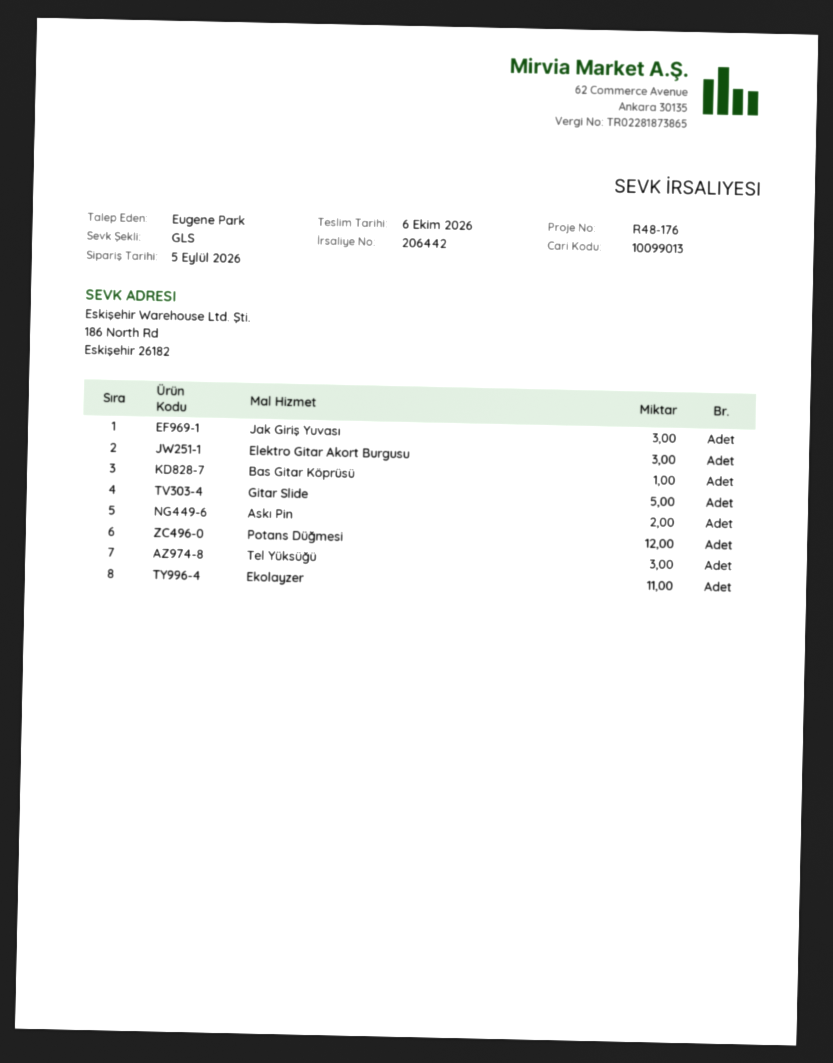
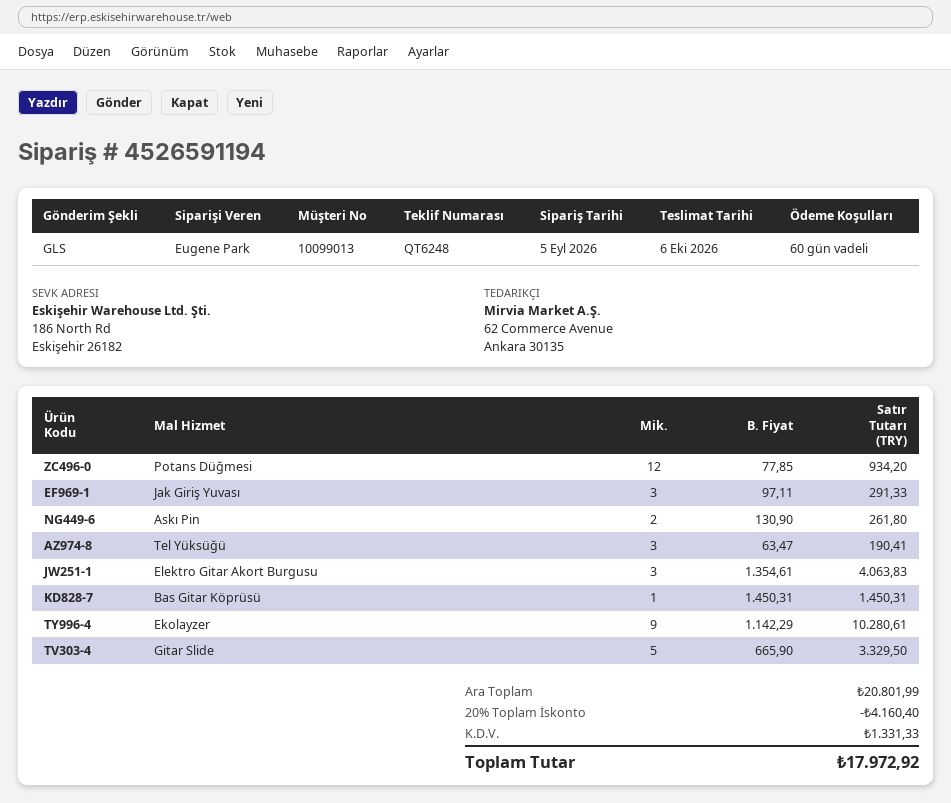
Ekolayzer: 11 -> 9

